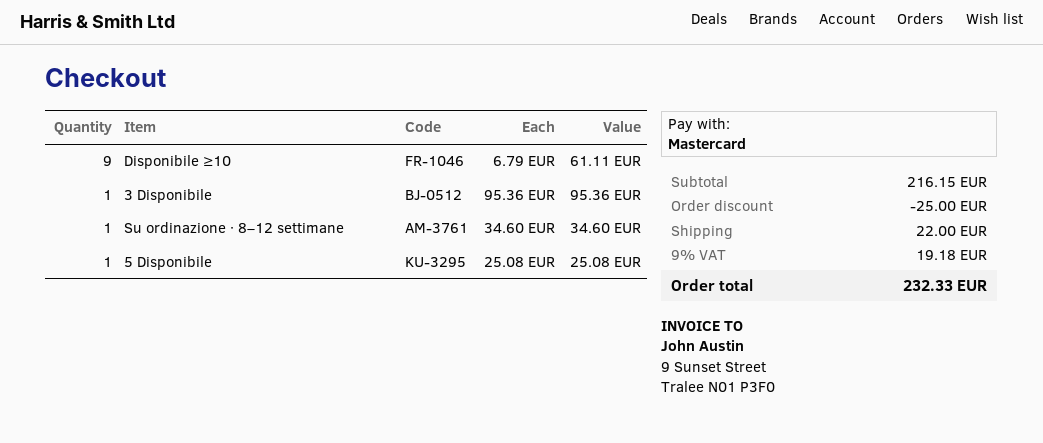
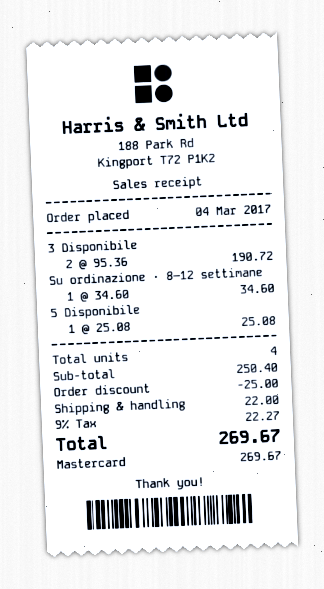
Disponibile ≥10: 9 x 6.79 = 61.11 -> none
3 Disponibile: 1 x 95.36 = 95.36 -> 2 x 95.36 = 190.72
subtotal: 216.15 -> 250.40
tax: 9% = 19.18 -> 9% = 22.27
total: 232.33 -> 269.67

